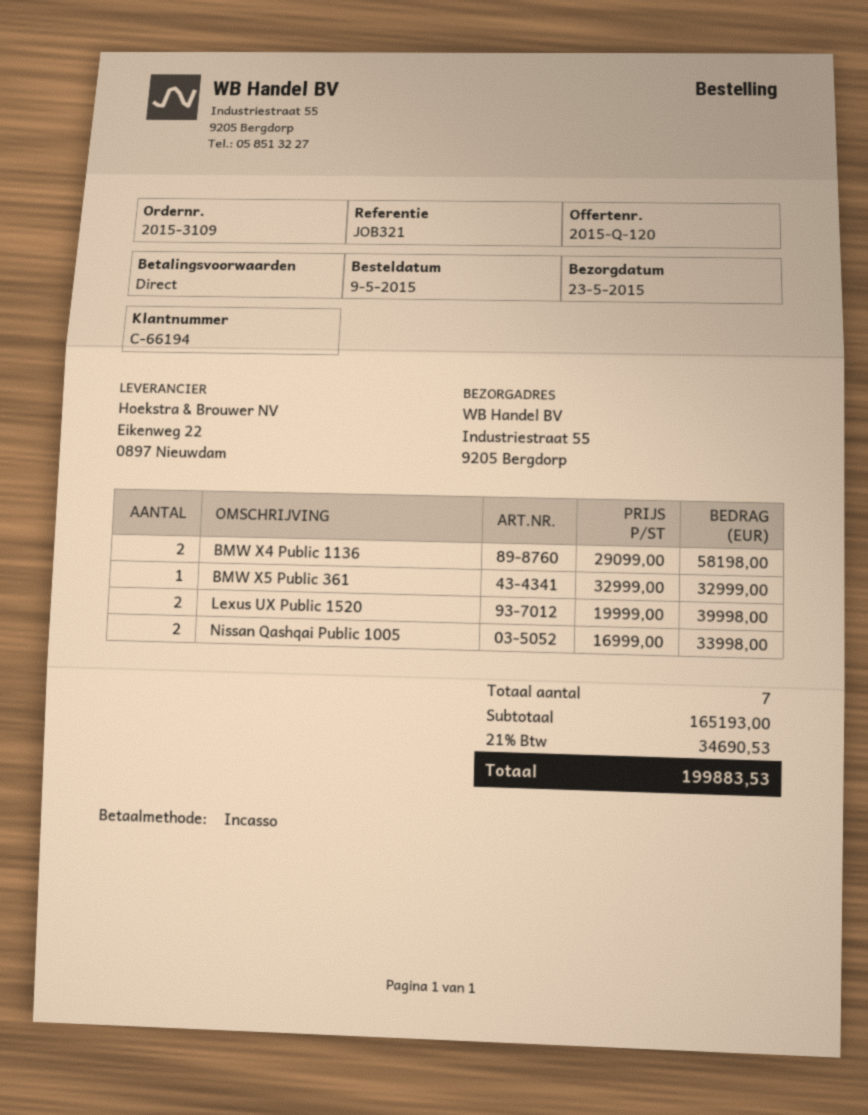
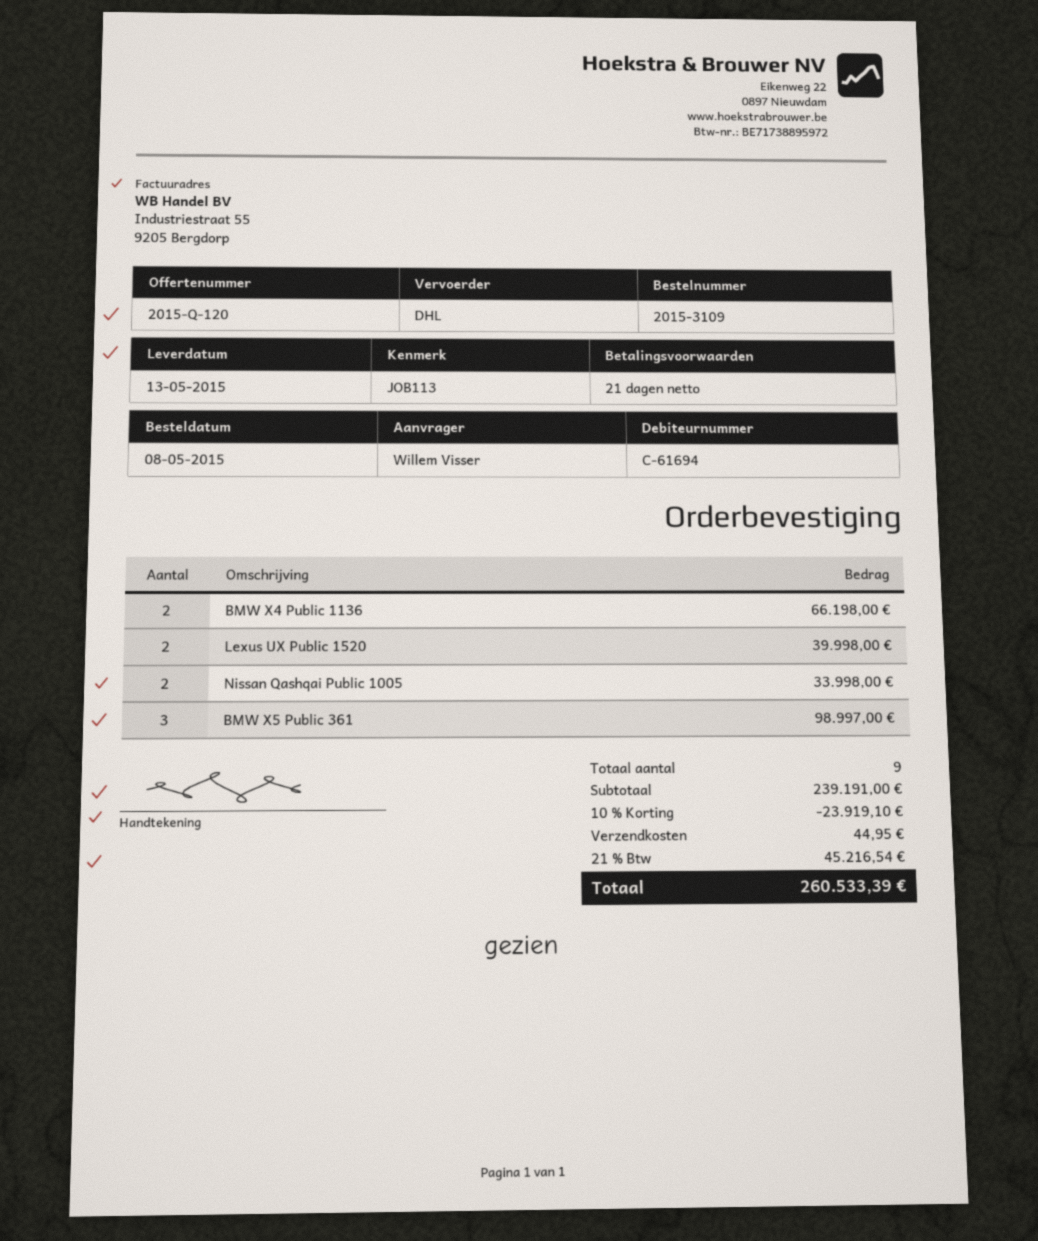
order date: 2015-05-09 -> 2015-05-08
delivery date: 2015-05-23 -> 2015-05-13
payment terms: on receipt -> 21 days
customer number: C-66194 -> C-61694
reference: JOB321 -> JOB113
BMW X4 Public 1136: 2 for 58198.00 -> 2 for 66198.00
BMW X5 Public 361: 1 for 32999.00 -> 3 for 98997.00
total quantity: 7 -> 9
subtotal: 165193.00 -> 239191.00
discount: none -> 10% = 23919.10
shipping: none -> 44.95
tax: 21% = 34690.53 -> 21% = 45216.54
total: 199883.53 -> 260533.39

